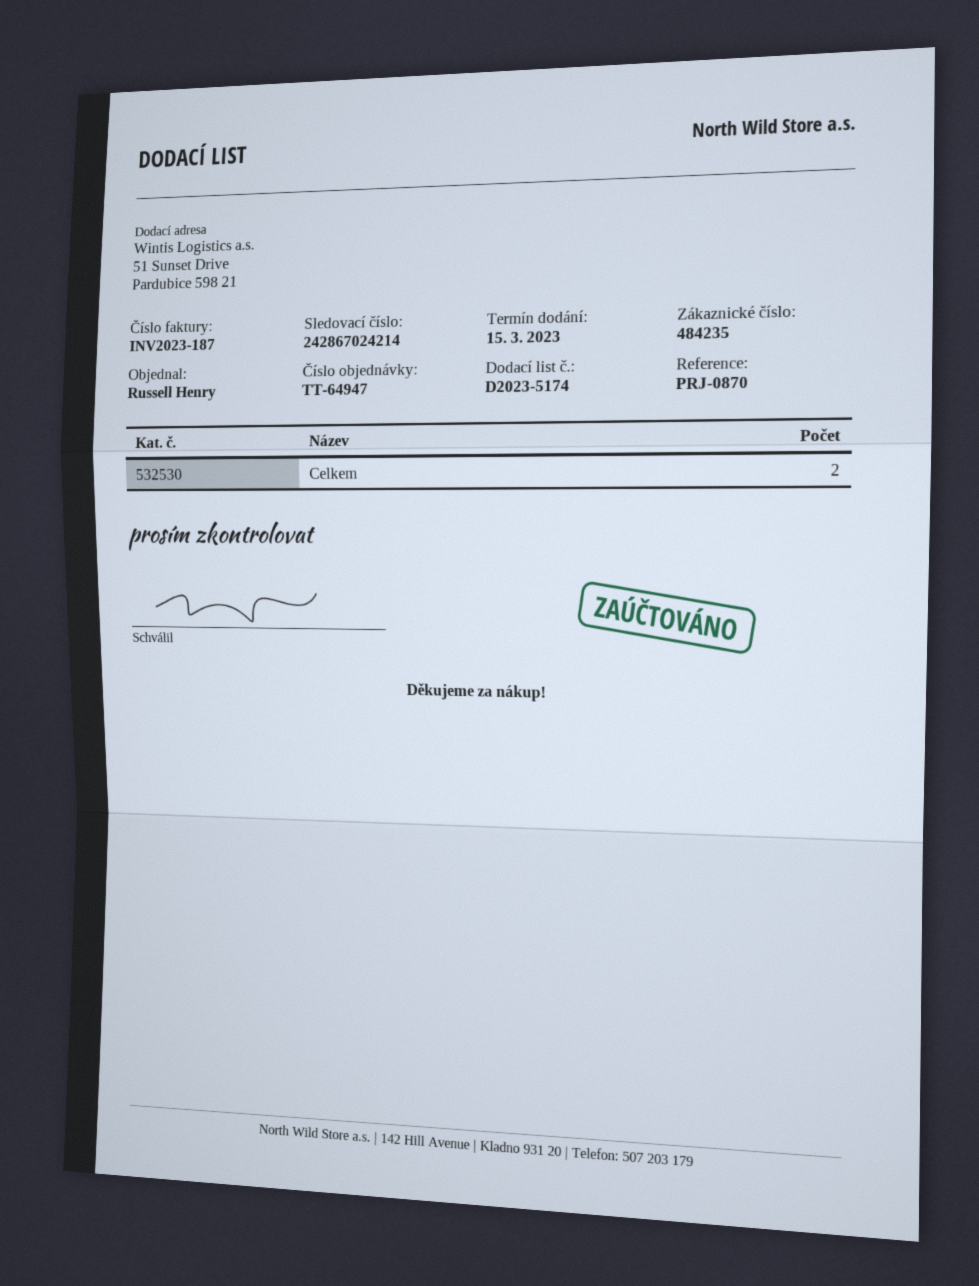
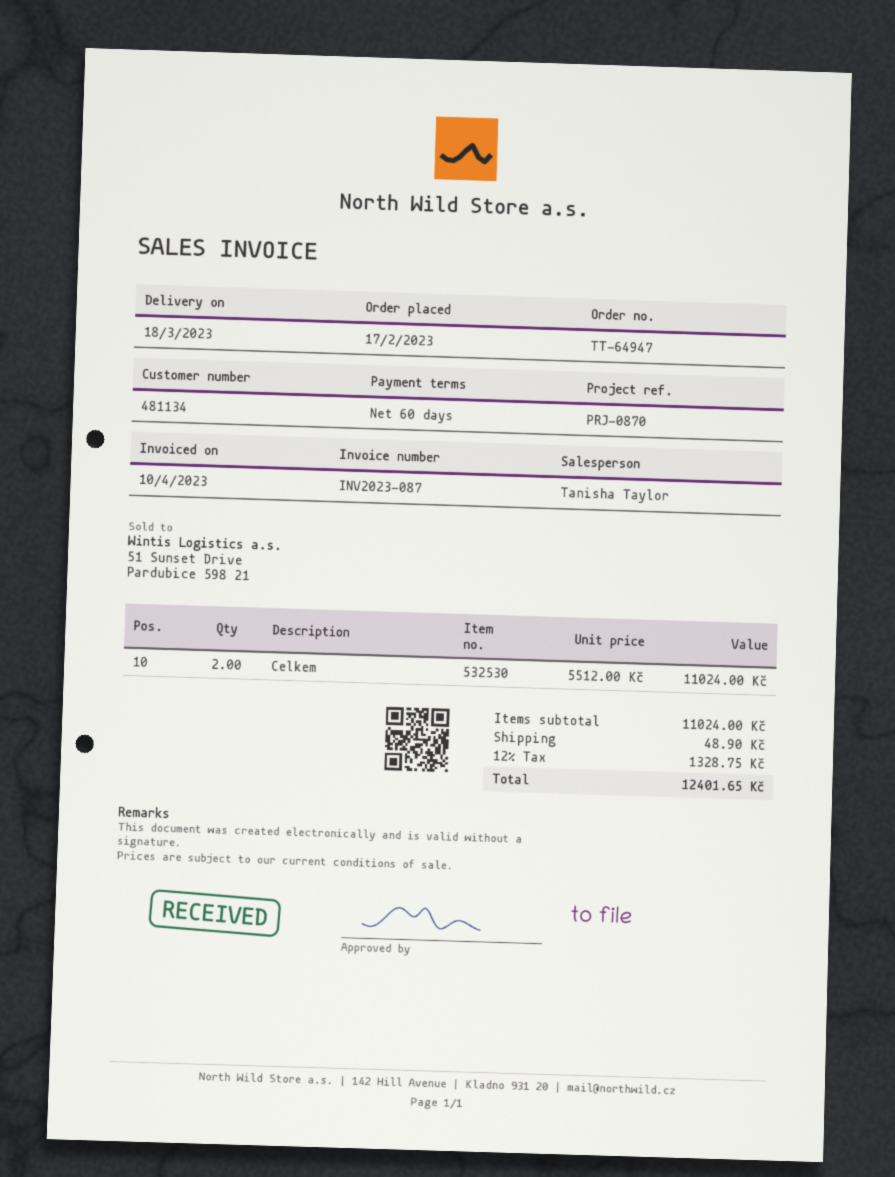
delivery date: 2023-03-15 -> 2023-03-18
invoice number: INV2023-187 -> INV2023-087
customer number: 484235 -> 481134

